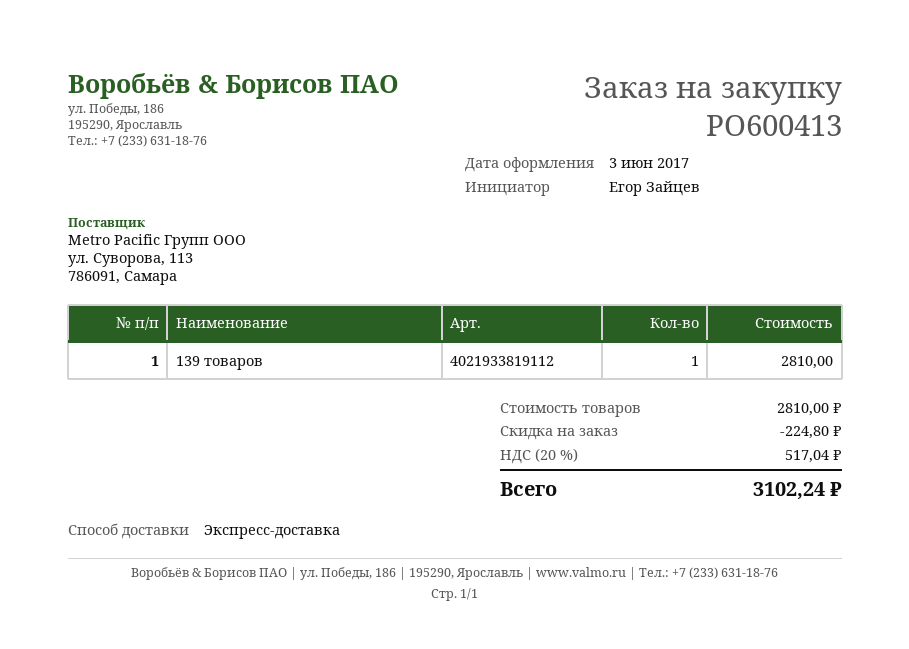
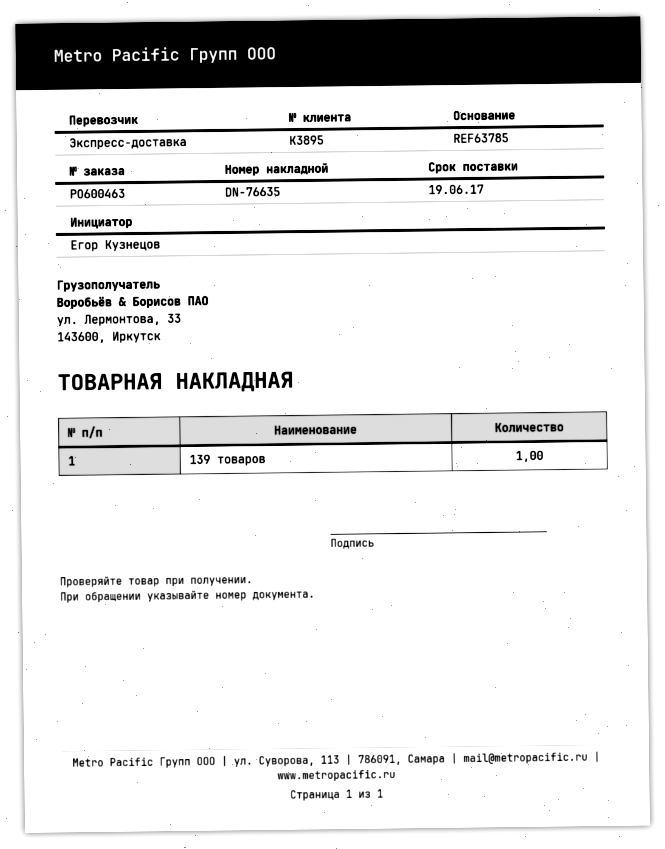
order number: PO600413 -> PO600463
ordered by: Егор Зайцев -> Егор Кузнецов

